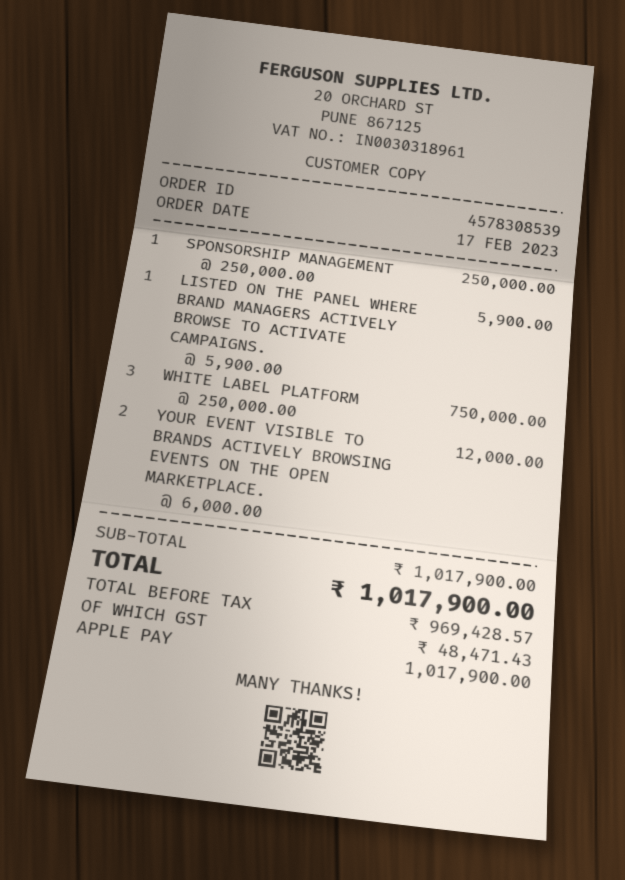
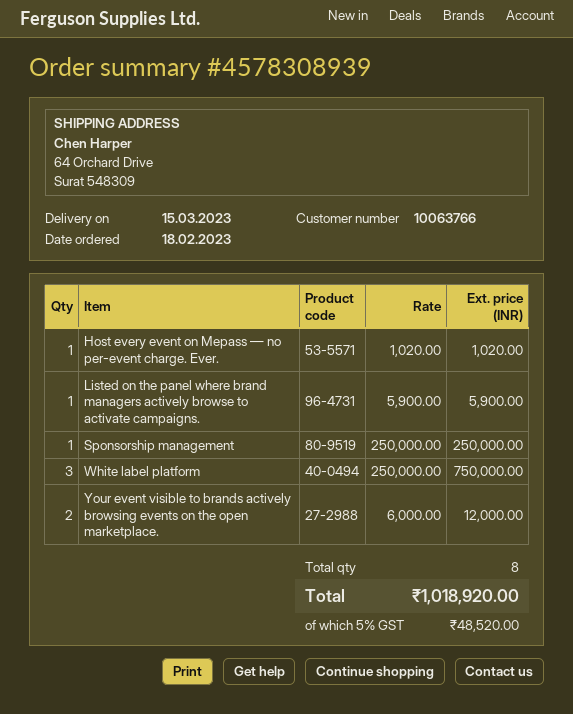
order number: 4578308539 -> 4578308939
order date: 2023-02-17 -> 2023-02-18
Host every event on Mepass — no per-event charge. Ever.: none -> 1 x 1020.00 = 1020.00
tax: 48471.43 -> 48520.00
total: 1017900.00 -> 1018920.00

